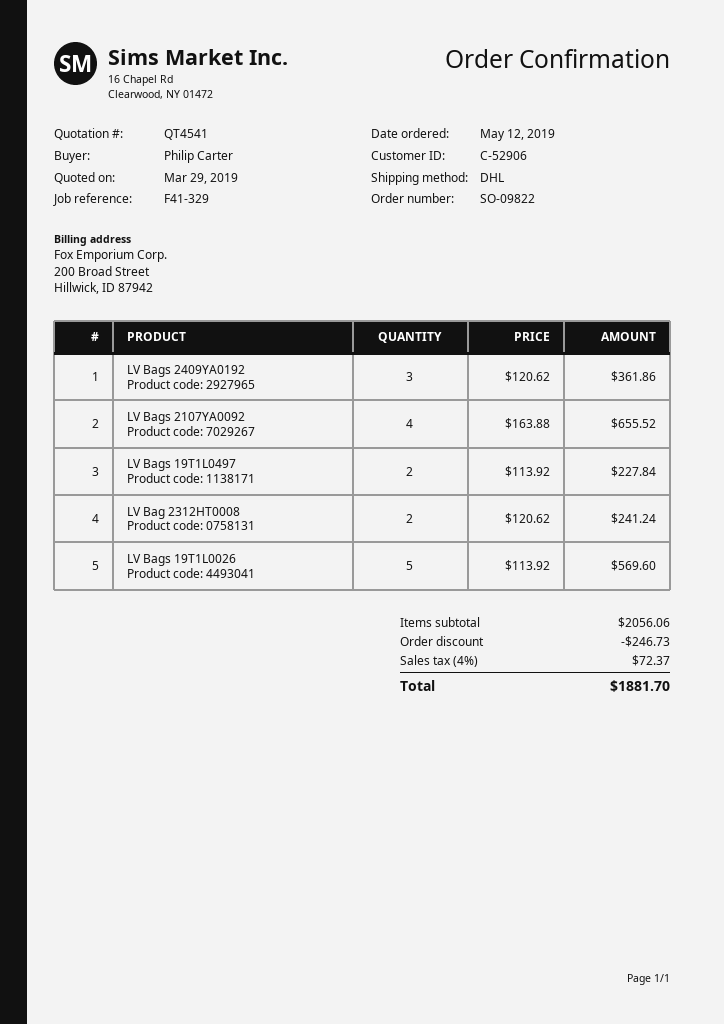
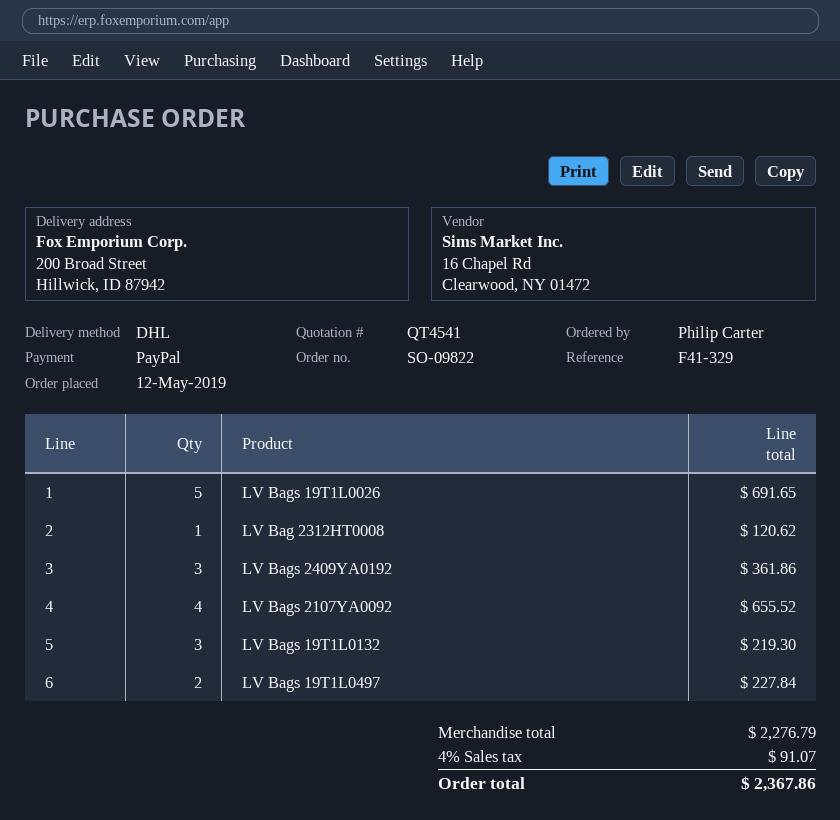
LV Bag 2312HT0008: 2 for 241.24 -> 1 for 120.62
LV Bags 19T1L0026: 5 for 569.60 -> 5 for 691.65
LV Bags 19T1L0132: none -> 3 for 219.30
subtotal: 2056.06 -> 2276.79
discount: 246.73 -> none
tax: 4% = 72.37 -> 4% = 91.07
total: 1881.70 -> 2367.86

